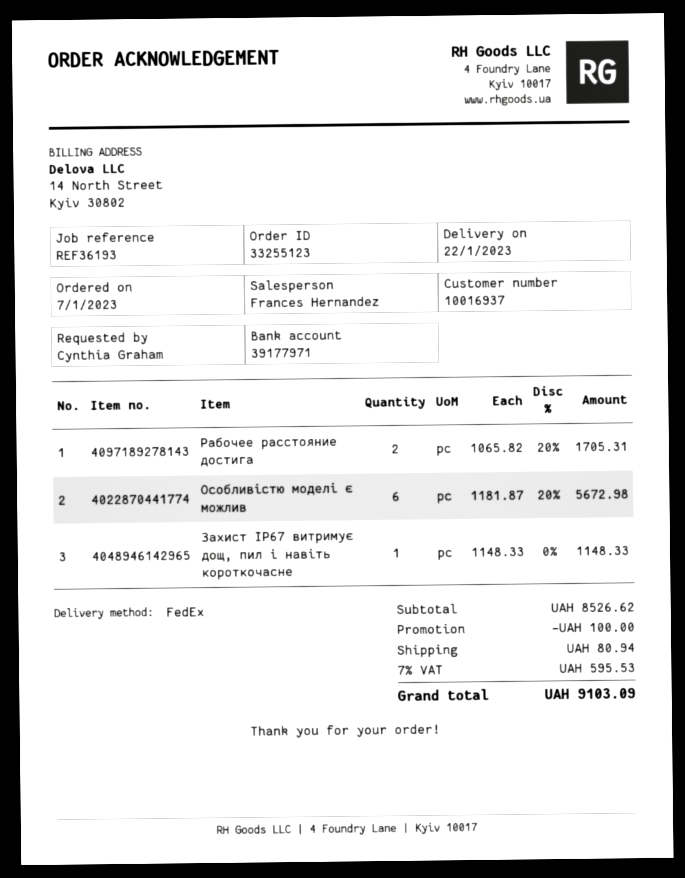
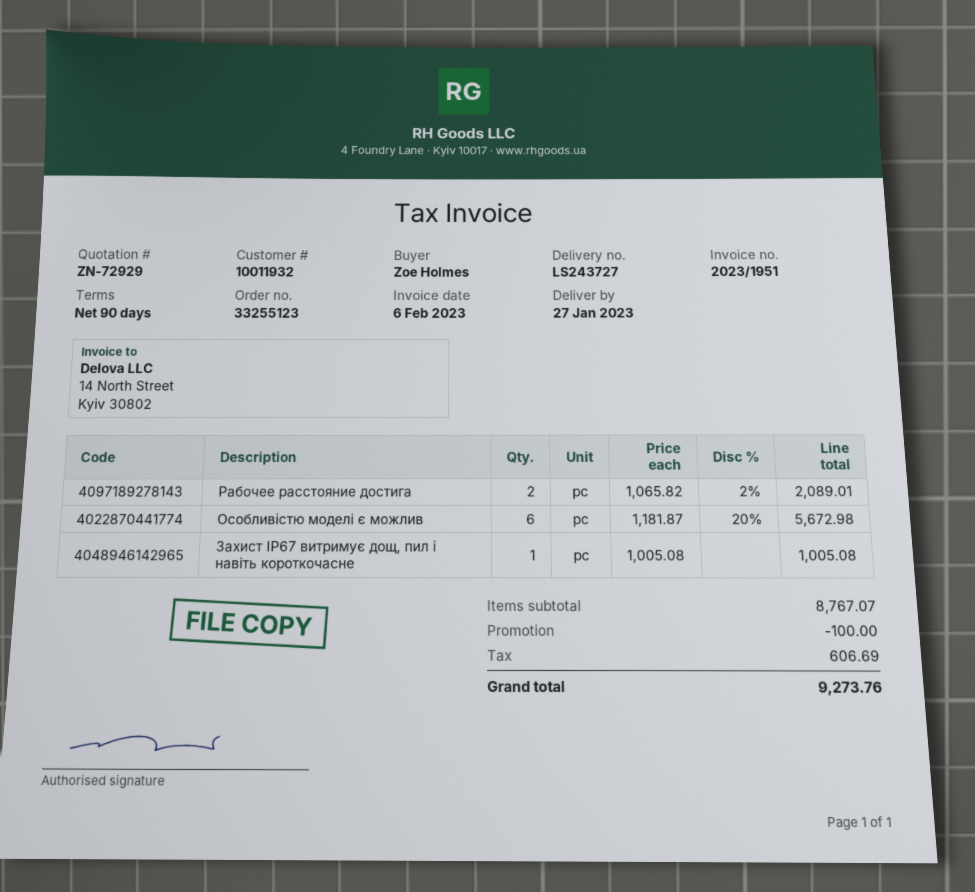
delivery date: 2023-01-22 -> 2023-01-27
customer number: 10016937 -> 10011932
ordered by: Cynthia Graham -> Zoe Holmes
Рабочее расстояние достига: 2 x 1065.82 - 20% = 1705.31 -> 2 x 1065.82 - 2% = 2089.01
Захист IP67 витримує дощ, пил і навіть короткочасне: 1 x 1148.33 = 1148.33 -> 1 x 1005.08 = 1005.08
subtotal: 8526.62 -> 8767.07
shipping: 80.94 -> none
tax: 595.53 -> 606.69
total: 9103.09 -> 9273.76

